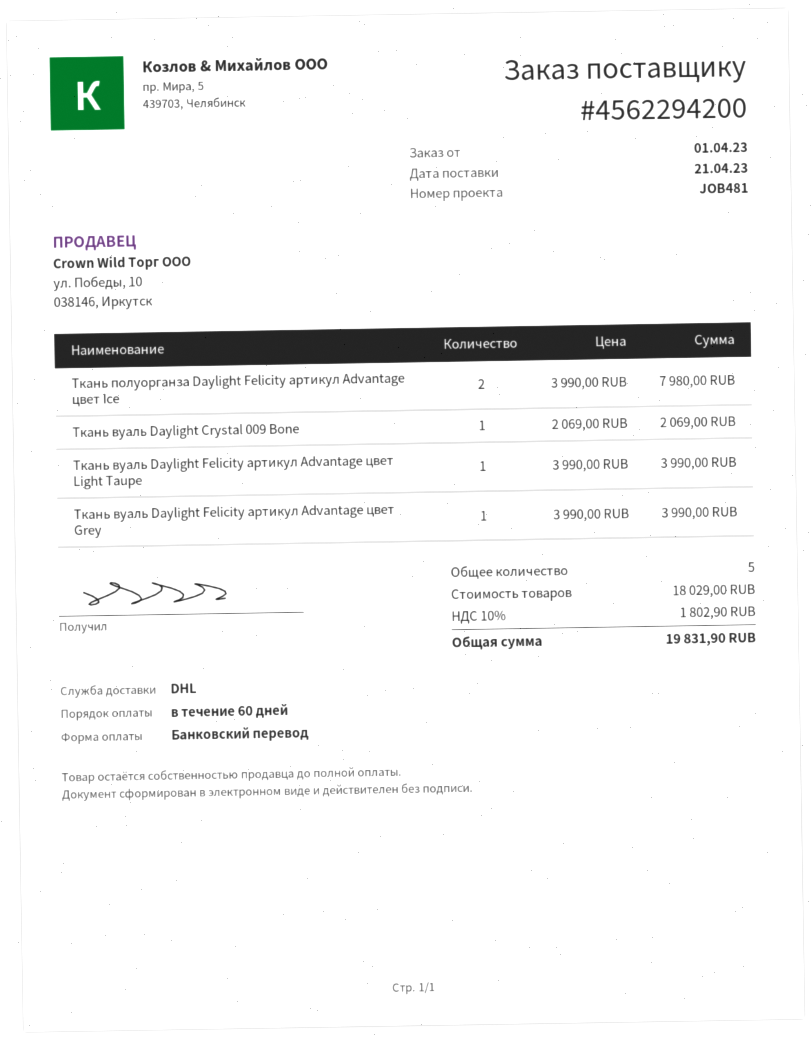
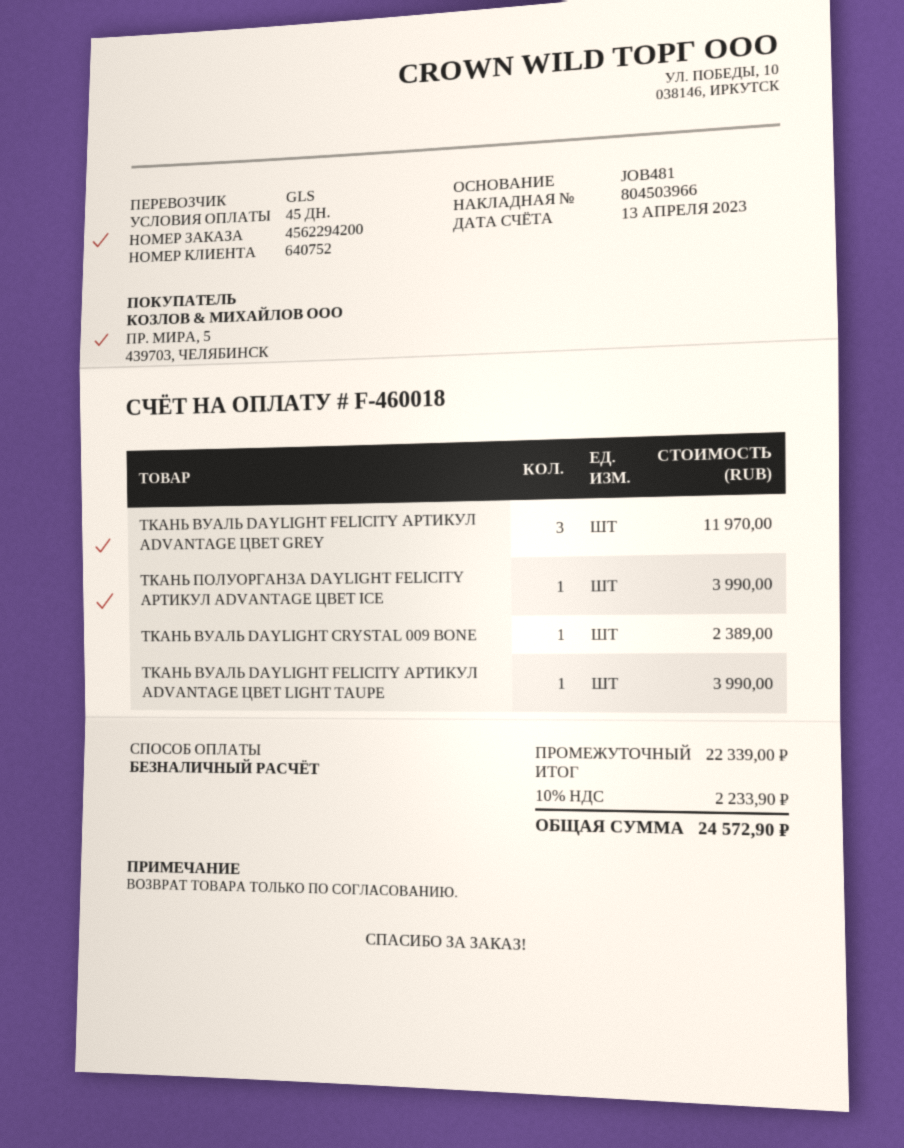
payment terms: 60 days -> 45 days
shipping method: DHL -> GLS
Ткань полуорганза Daylight Felicity артикул Advantage цвет Ice: 2 for 7980.00 -> 1 for 3990.00
Ткань вуаль Daylight Crystal 009 Bone: 1 for 2069.00 -> 1 for 2389.00
Ткань вуаль Daylight Felicity артикул Advantage цвет Grey: 1 for 3990.00 -> 3 for 11970.00
subtotal: 18029.00 -> 22339.00
tax: 10% = 1802.90 -> 10% = 2233.90
total: 19831.90 -> 24572.90

